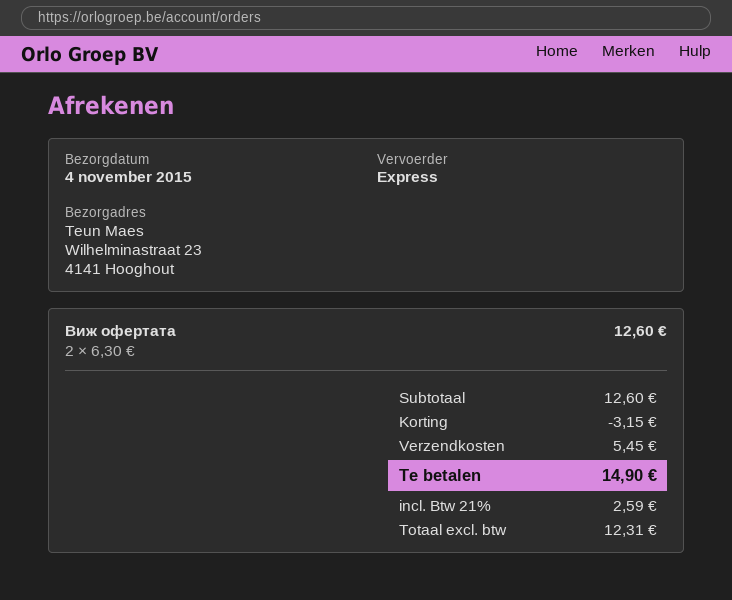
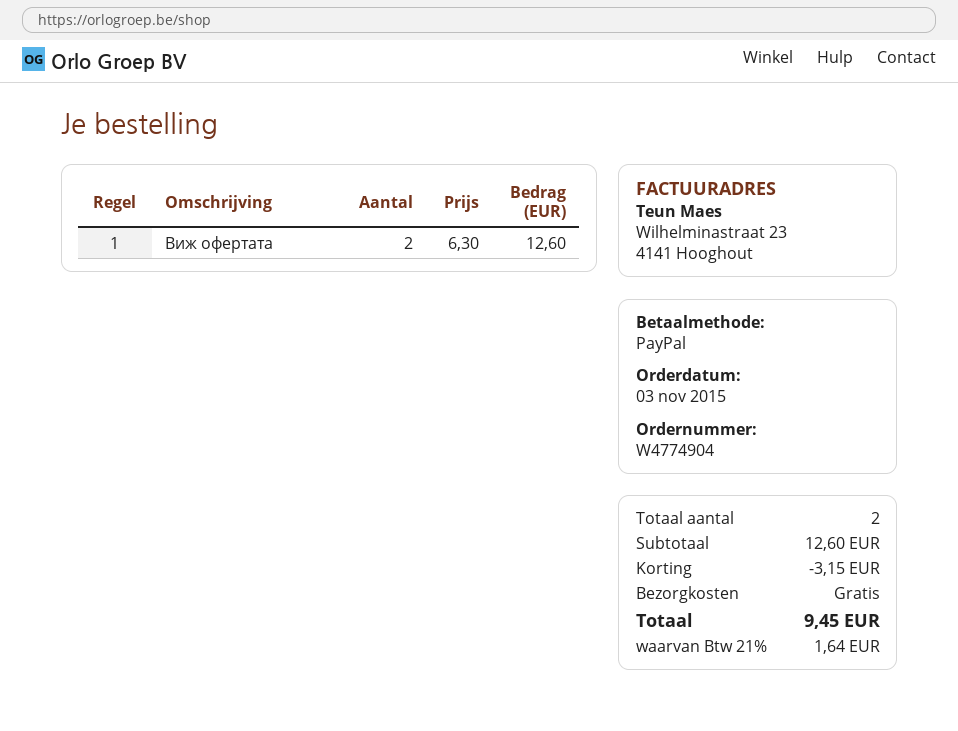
shipping: 5.45 -> 0.00
tax: 21% = 2.59 -> 21% = 1.64
total: 14.90 -> 9.45

